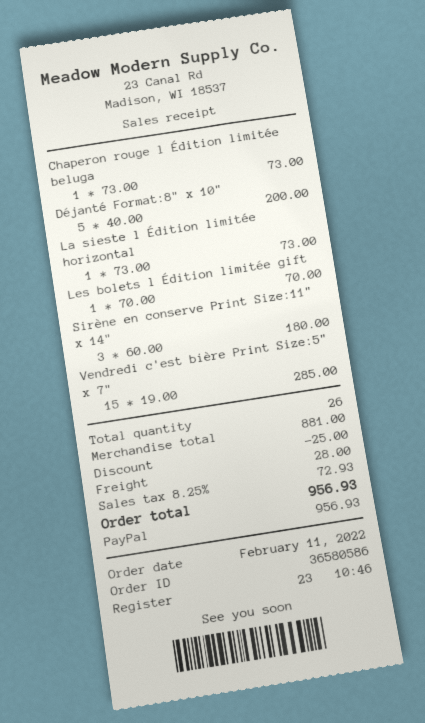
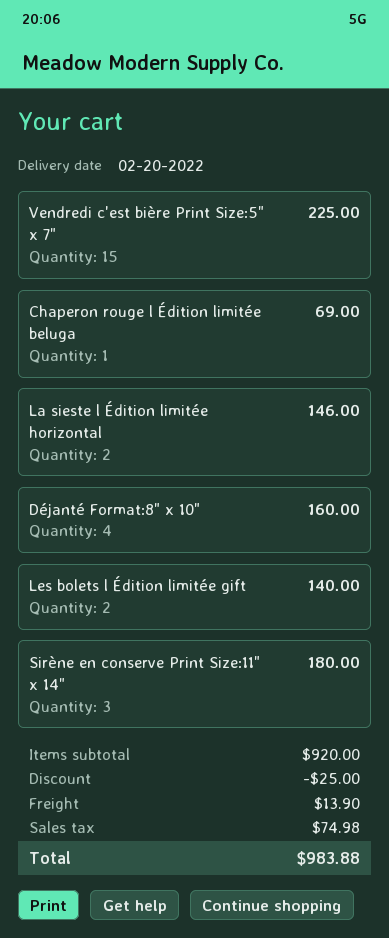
Chaperon rouge l Édition limitée beluga: 1 for 73.00 -> 1 for 69.00
Déjanté Format:8" x 10": 5 for 200.00 -> 4 for 160.00
La sieste l Édition limitée horizontal: 1 for 73.00 -> 2 for 146.00
Les bolets l Édition limitée gift: 1 for 70.00 -> 2 for 140.00
Vendredi c'est bière Print Size:5" x 7": 15 for 285.00 -> 15 for 225.00
subtotal: 881.00 -> 920.00
shipping: 28.00 -> 13.90
tax: 72.93 -> 74.98
total: 956.93 -> 983.88

